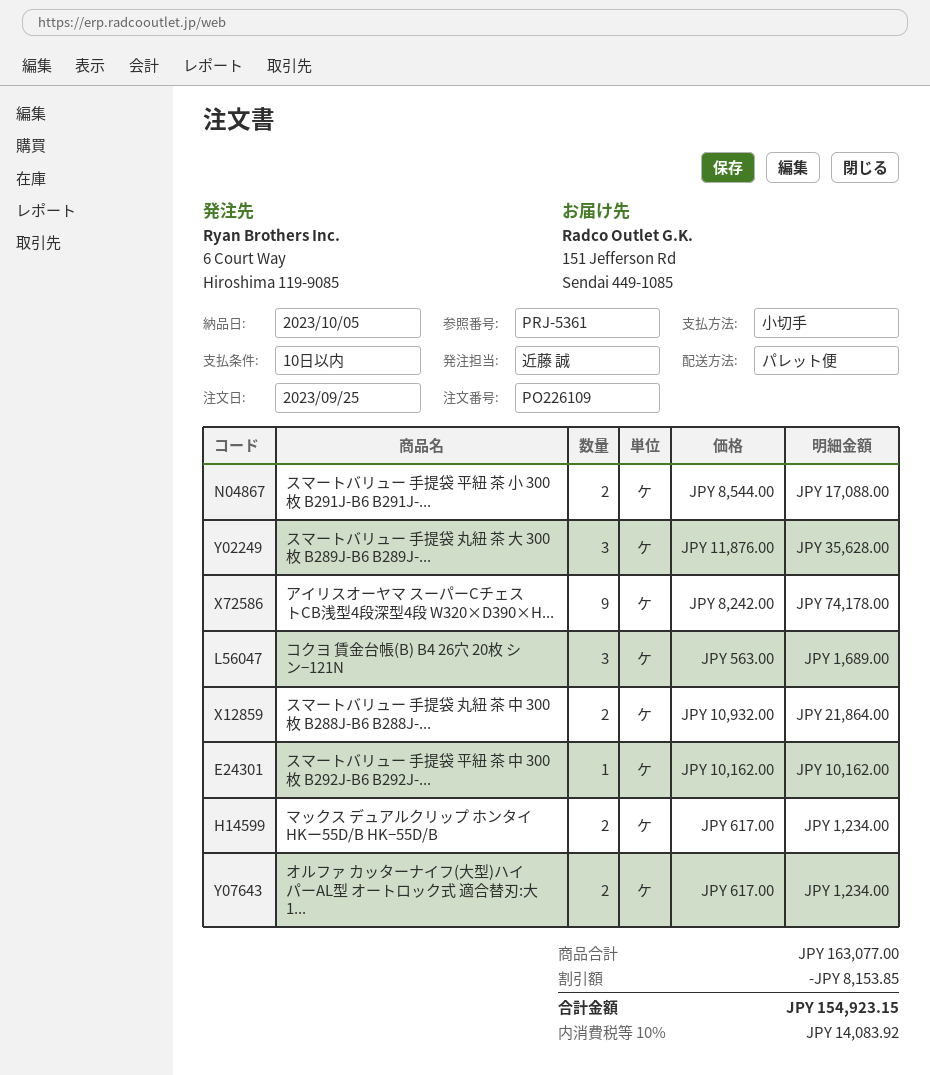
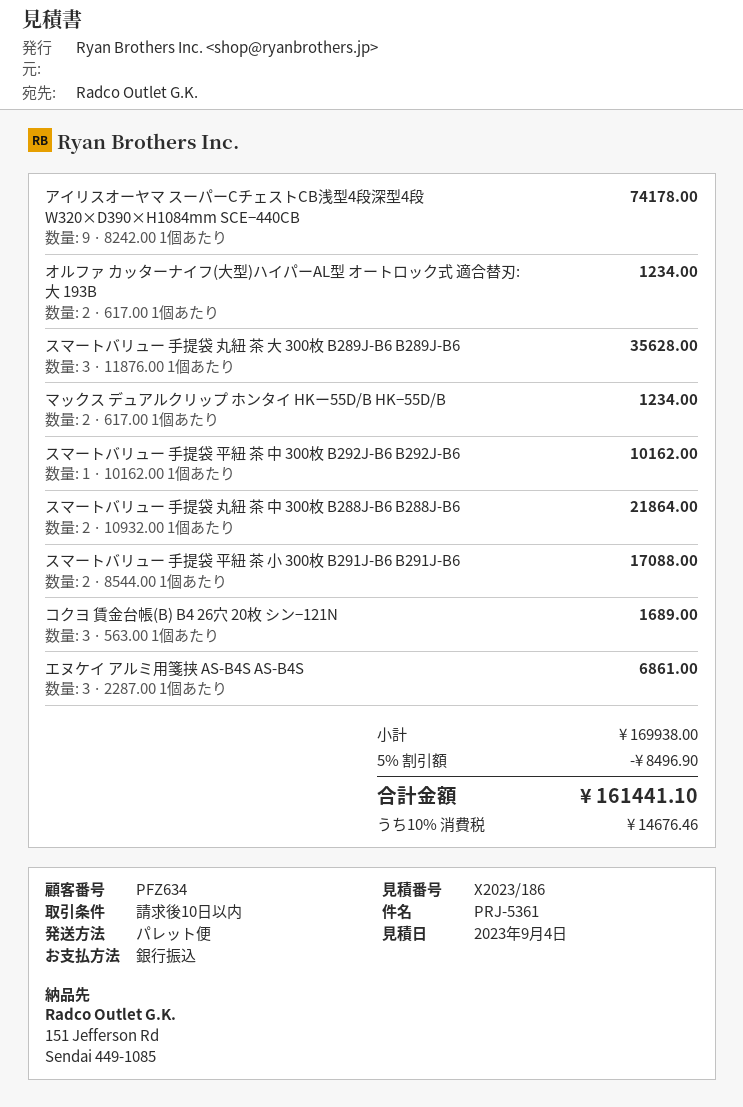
payment method: cheque -> bank transfer
エヌケイ アルミ用箋挟 AS-B4S AS-B4S: none -> 3 x 2287.00 = 6861.00
subtotal: 163077.00 -> 169938.00
discount: 8153.85 -> 8496.90
tax: 10% = 14083.92 -> 10% = 14676.46
total: 154923.15 -> 161441.10

